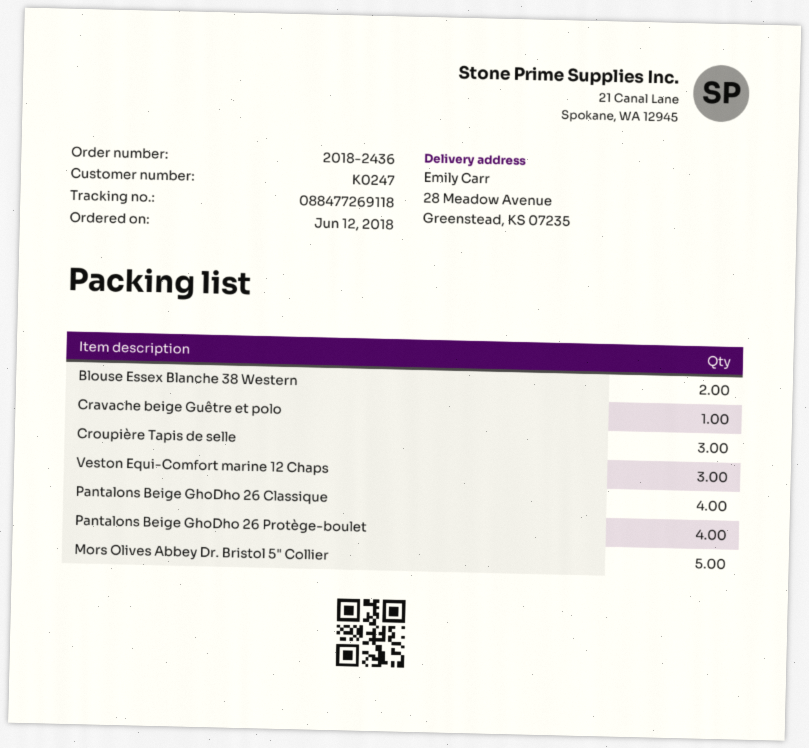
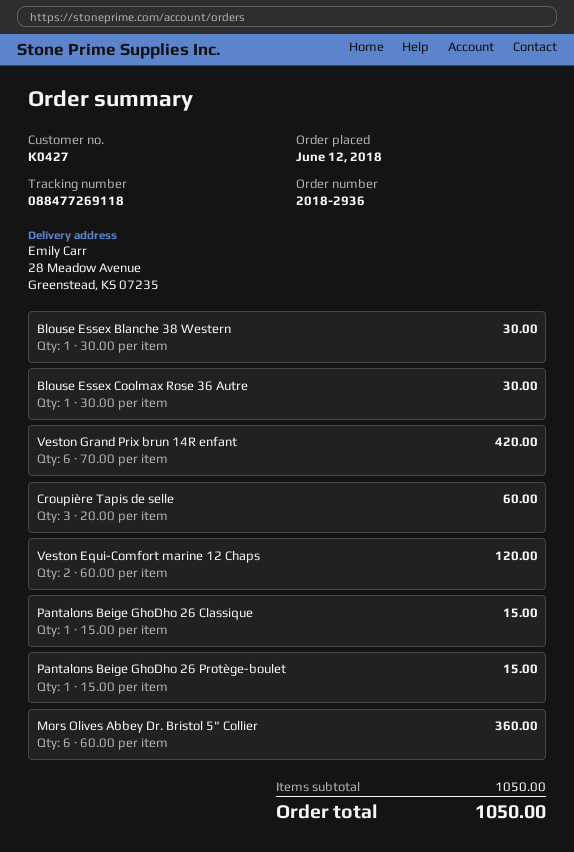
order number: 2018-2436 -> 2018-2936
customer number: K0247 -> K0427
Blouse Essex Blanche 38 Western: 2 -> 1
Cravache beige Guêtre et polo: 1 -> none
Veston Equi-Comfort marine 12 Chaps: 3 -> 2
Pantalons Beige GhoDho 26 Classique: 4 -> 1
Pantalons Beige GhoDho 26 Protège-boulet: 4 -> 1
Mors Olives Abbey Dr. Bristol 5" Collier: 5 -> 6
Blouse Essex Coolmax Rose 36 Autre: none -> 1
Veston Grand Prix brun 14R enfant: none -> 6

